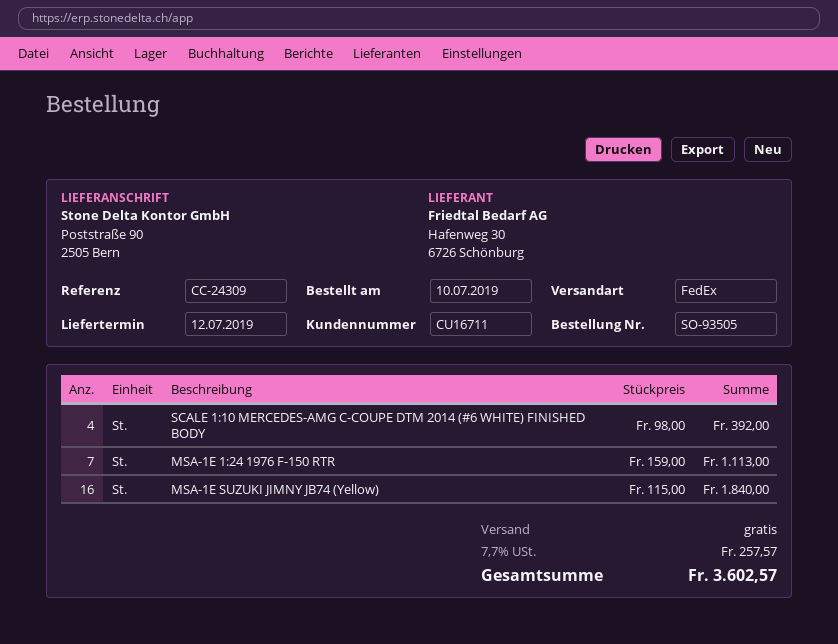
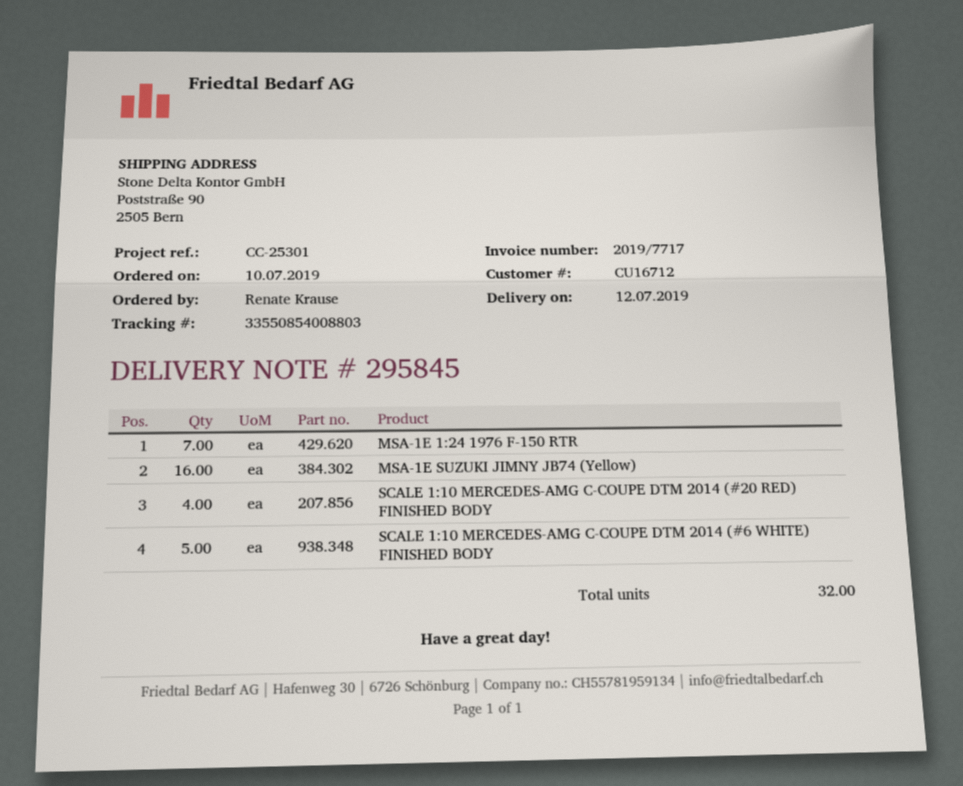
customer number: CU16711 -> CU16712
reference: CC-24309 -> CC-25301
SCALE 1:10 MERCEDES-AMG C-COUPE DTM 2014 (#6 WHITE) FINISHED BODY: 4 -> 5
SCALE 1:10 MERCEDES-AMG C-COUPE DTM 2014 (#20 RED) FINISHED BODY: none -> 4

